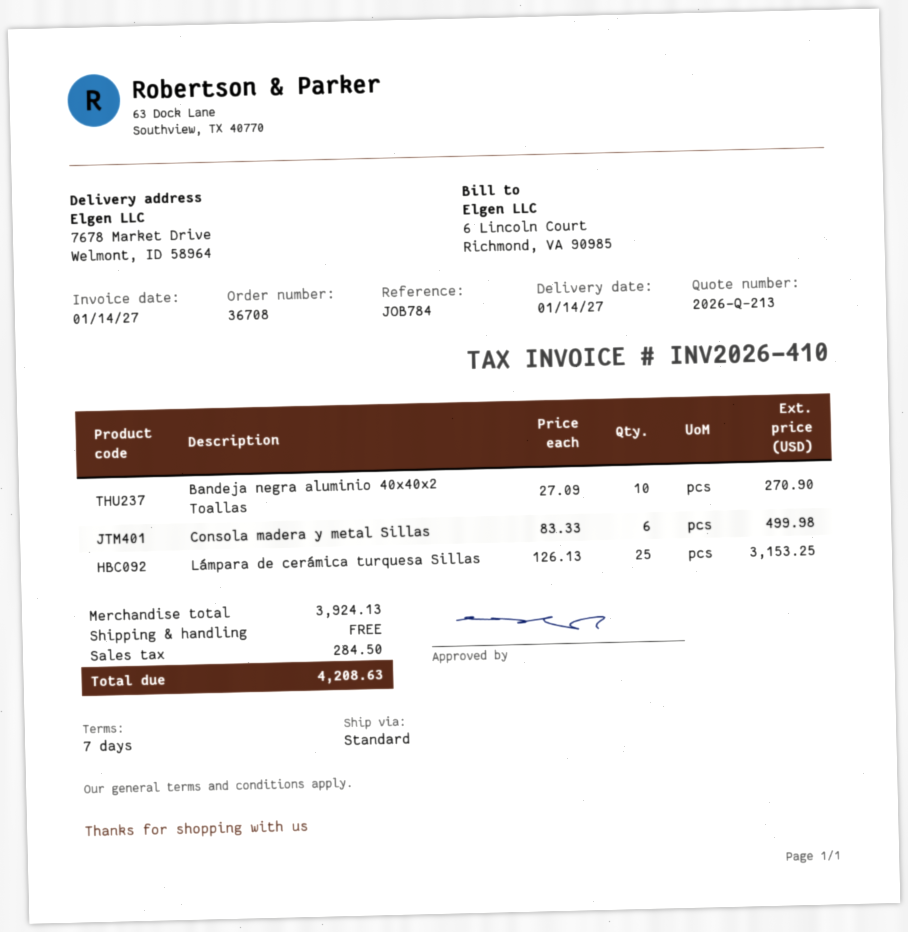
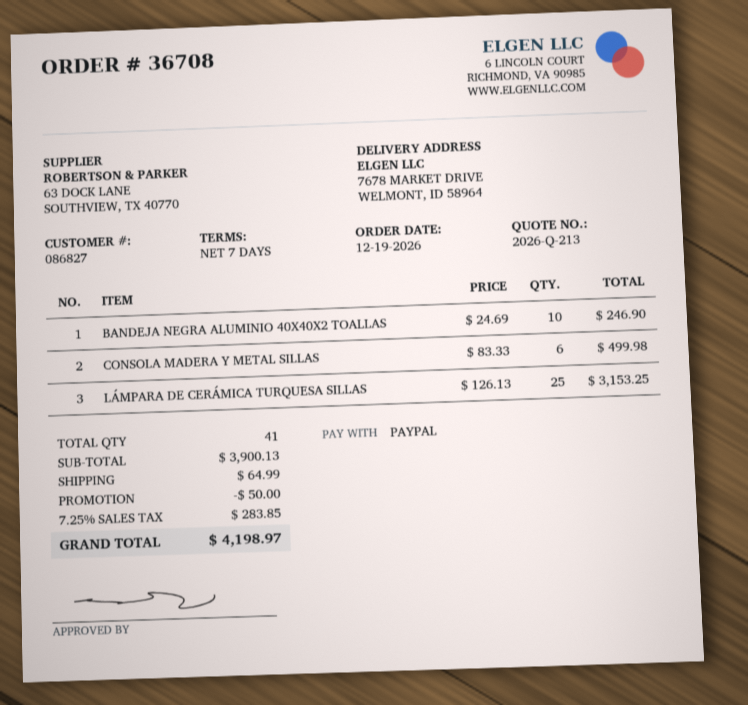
Bandeja negra aluminio 40x40x2 Toallas: 10 x 27.09 = 270.90 -> 10 x 24.69 = 246.90
subtotal: 3924.13 -> 3900.13
discount: none -> 50.00
shipping: 0.00 -> 64.99
tax: 284.50 -> 283.85
total: 4208.63 -> 4198.97

